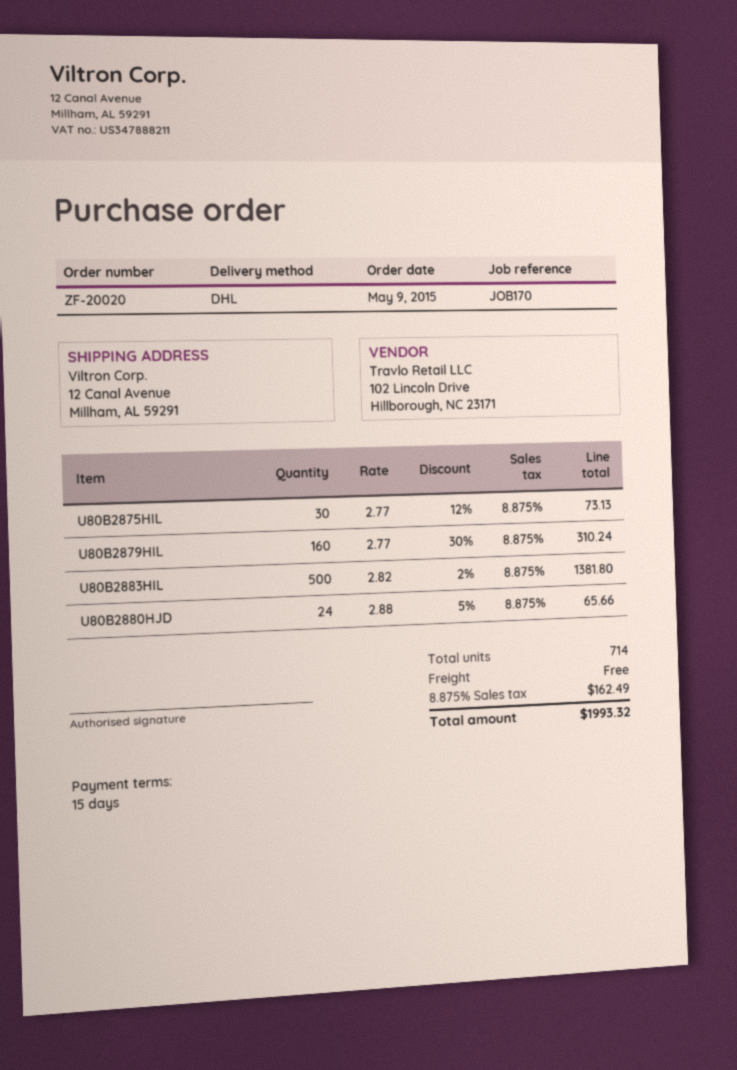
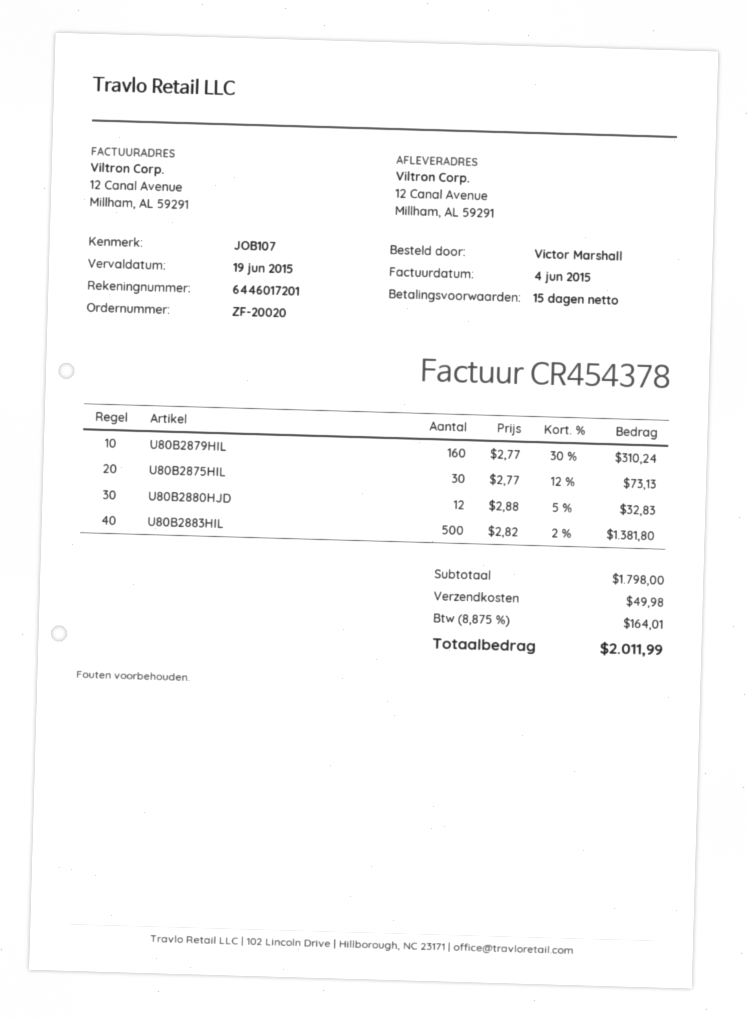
reference: JOB170 -> JOB107
U80B2880HJD: 24 x 2.88 - 5% = 65.66 -> 12 x 2.88 - 5% = 32.83
shipping: 0.00 -> 49.98
tax: 8.875% = 162.49 -> 8.875% = 164.01
total: 1993.32 -> 2011.99

